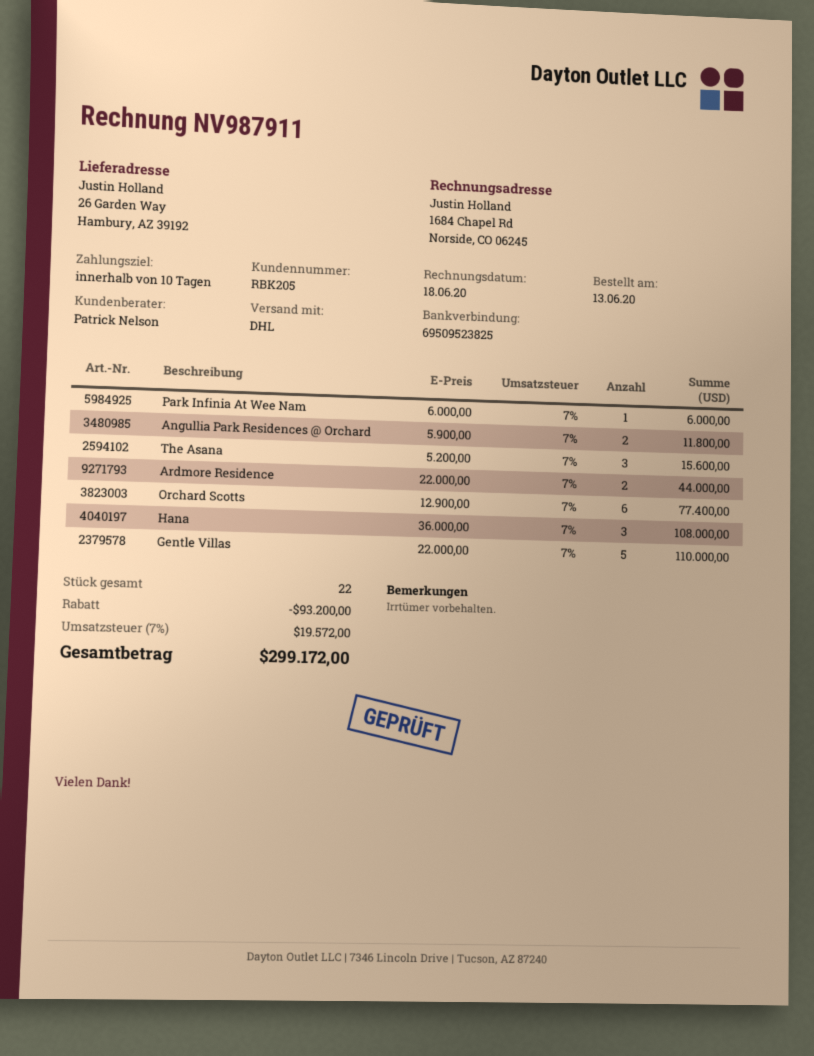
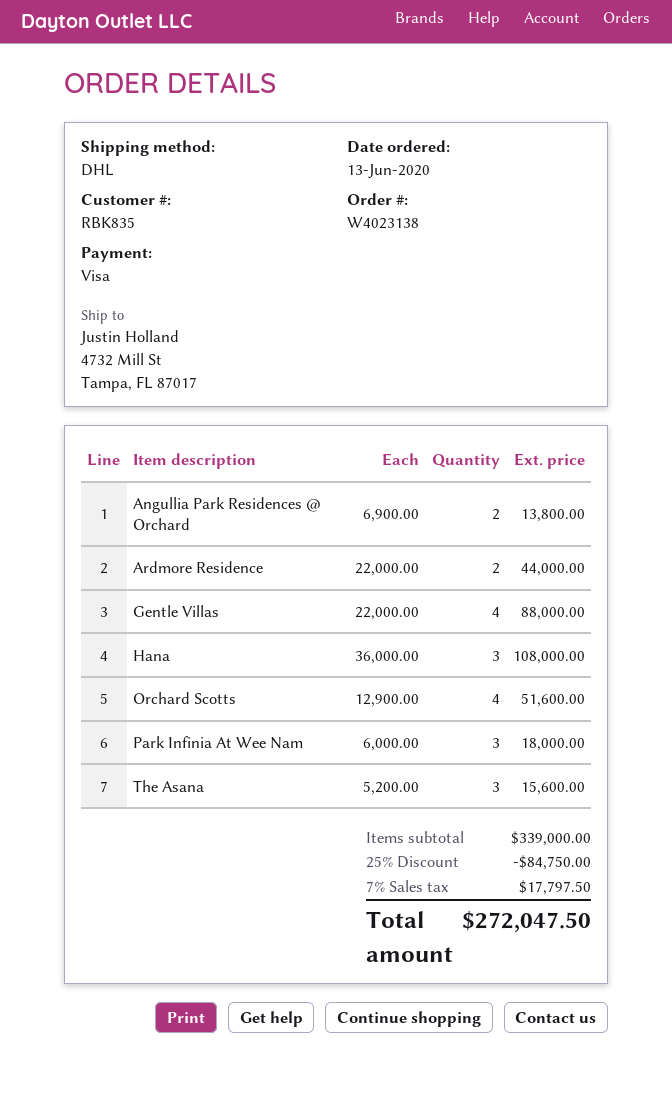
customer number: RBK205 -> RBK835
ship to: 26 Garden Way, Hambury, AZ 39192 -> 4732 Mill St, Tampa, FL 87017
Park Infinia At Wee Nam: 1 x 6000.00 = 6000.00 -> 3 x 6000.00 = 18000.00
Angullia Park Residences @ Orchard: 2 x 5900.00 = 11800.00 -> 2 x 6900.00 = 13800.00
Orchard Scotts: 6 x 12900.00 = 77400.00 -> 4 x 12900.00 = 51600.00
Gentle Villas: 5 x 22000.00 = 110000.00 -> 4 x 22000.00 = 88000.00
discount: 93200.00 -> 84750.00
tax: 7% = 19572.00 -> 7% = 17797.50
total: 299172.00 -> 272047.50

